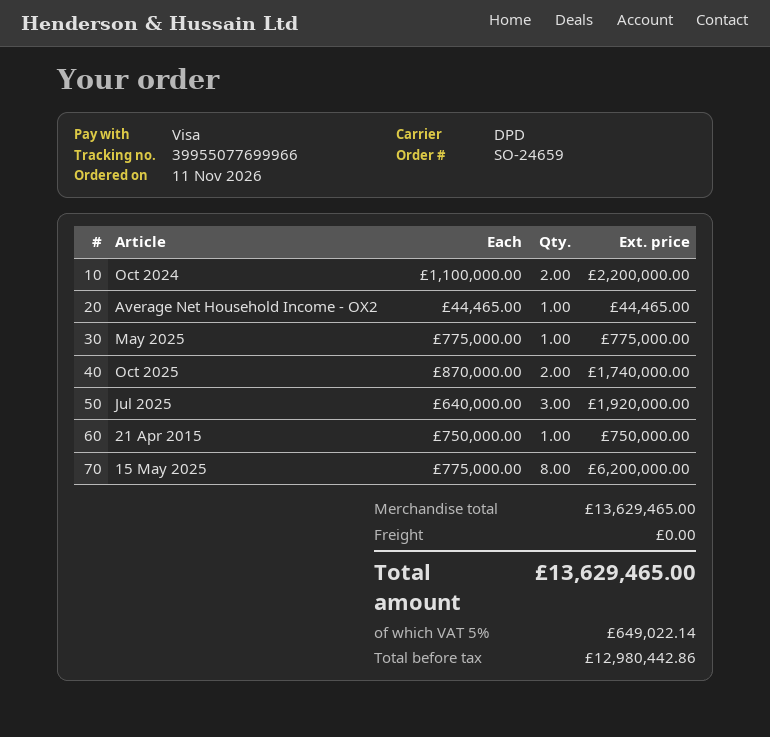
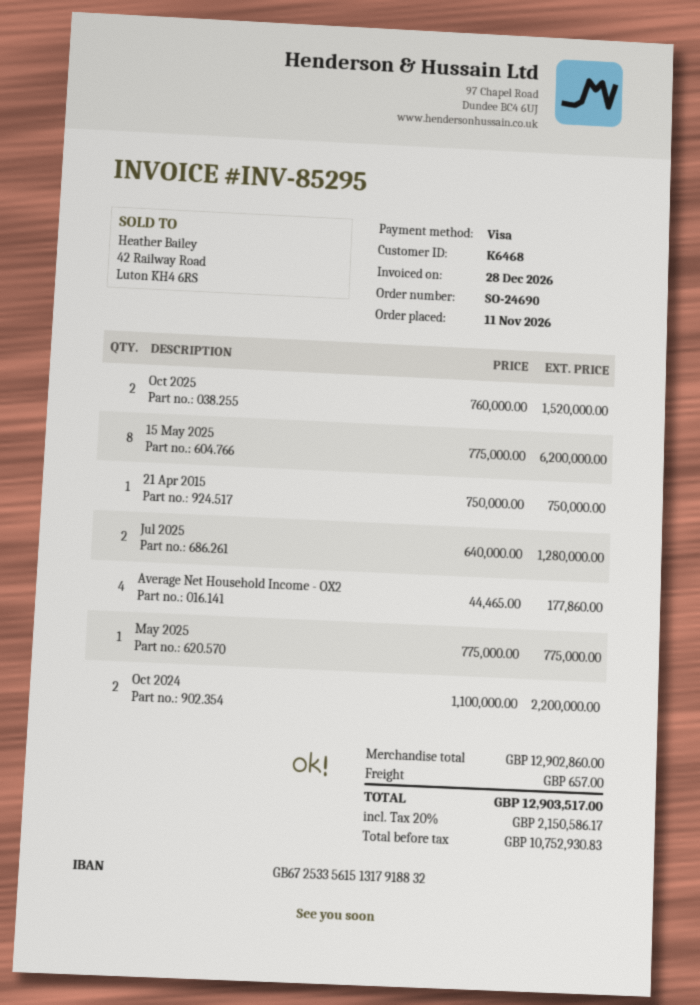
order number: SO-24659 -> SO-24690
Average Net Household Income - OX2: 1 x 44465.00 = 44465.00 -> 4 x 44465.00 = 177860.00
Oct 2025: 2 x 870000.00 = 1740000.00 -> 2 x 760000.00 = 1520000.00
Jul 2025: 3 x 640000.00 = 1920000.00 -> 2 x 640000.00 = 1280000.00
subtotal: 13629465.00 -> 12902860.00
shipping: 0.00 -> 657.00
net: 12980442.86 -> 10752930.83
tax: 5% = 649022.14 -> 20% = 2150586.17
total: 13629465.00 -> 12903517.00

